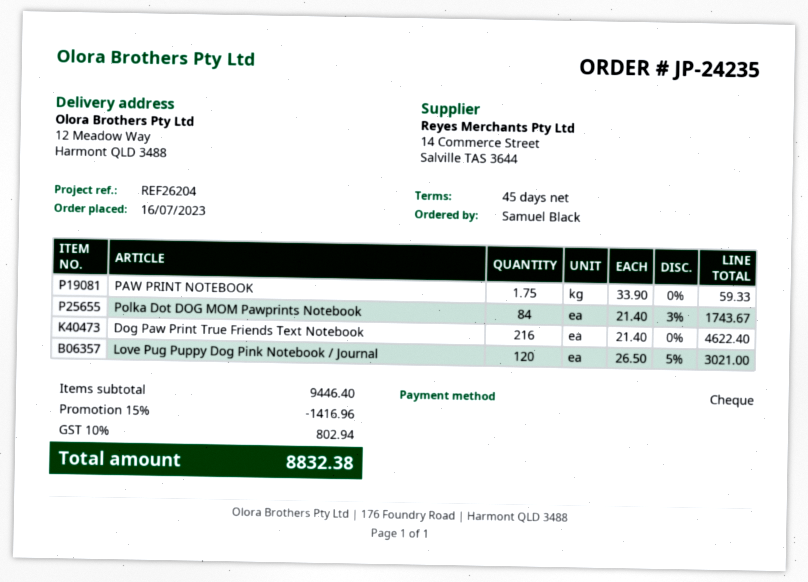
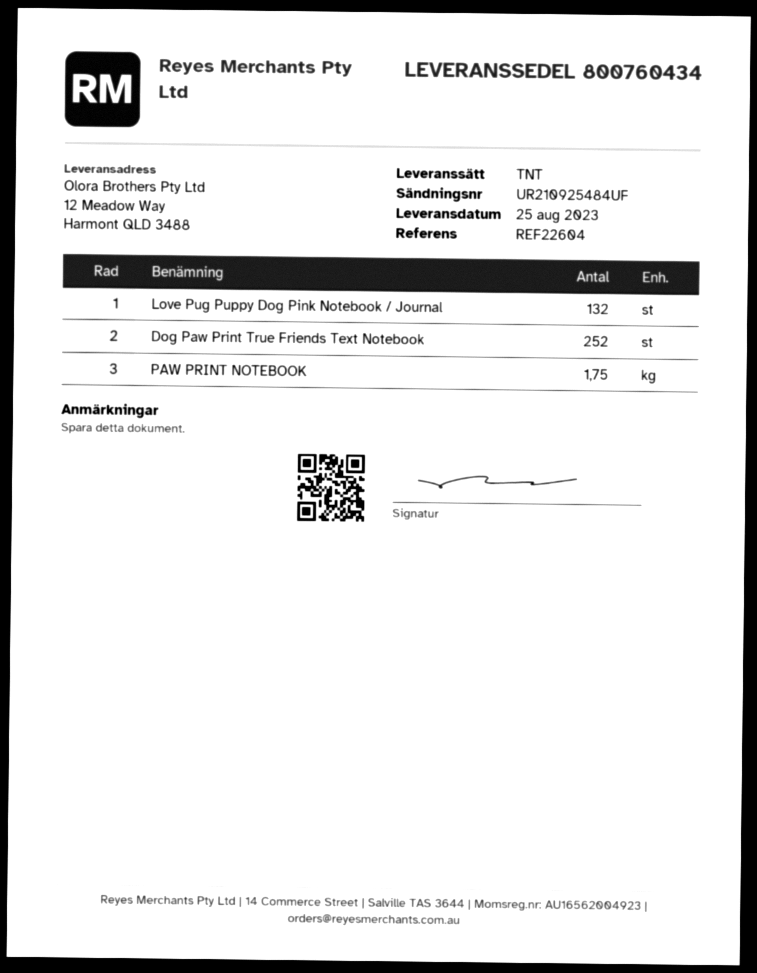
reference: REF26204 -> REF22604
Polka Dot DOG MOM Pawprints Notebook: 84 -> none
Dog Paw Print True Friends Text Notebook: 216 -> 252
Love Pug Puppy Dog Pink Notebook / Journal: 120 -> 132

